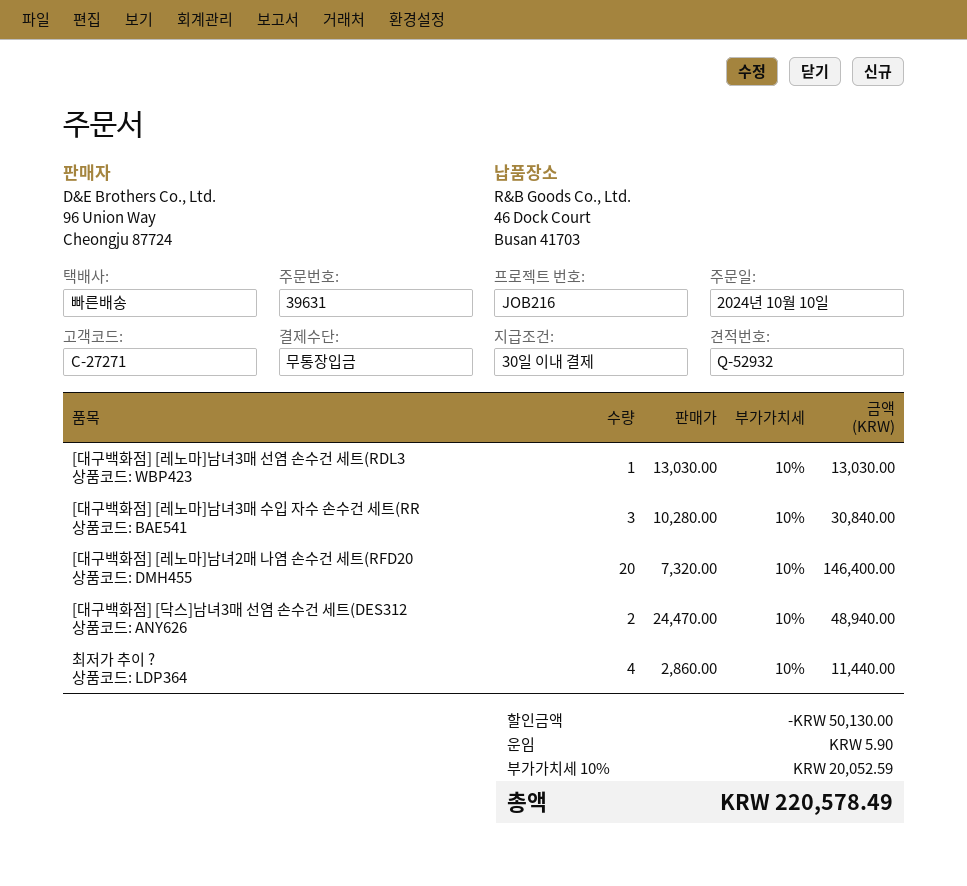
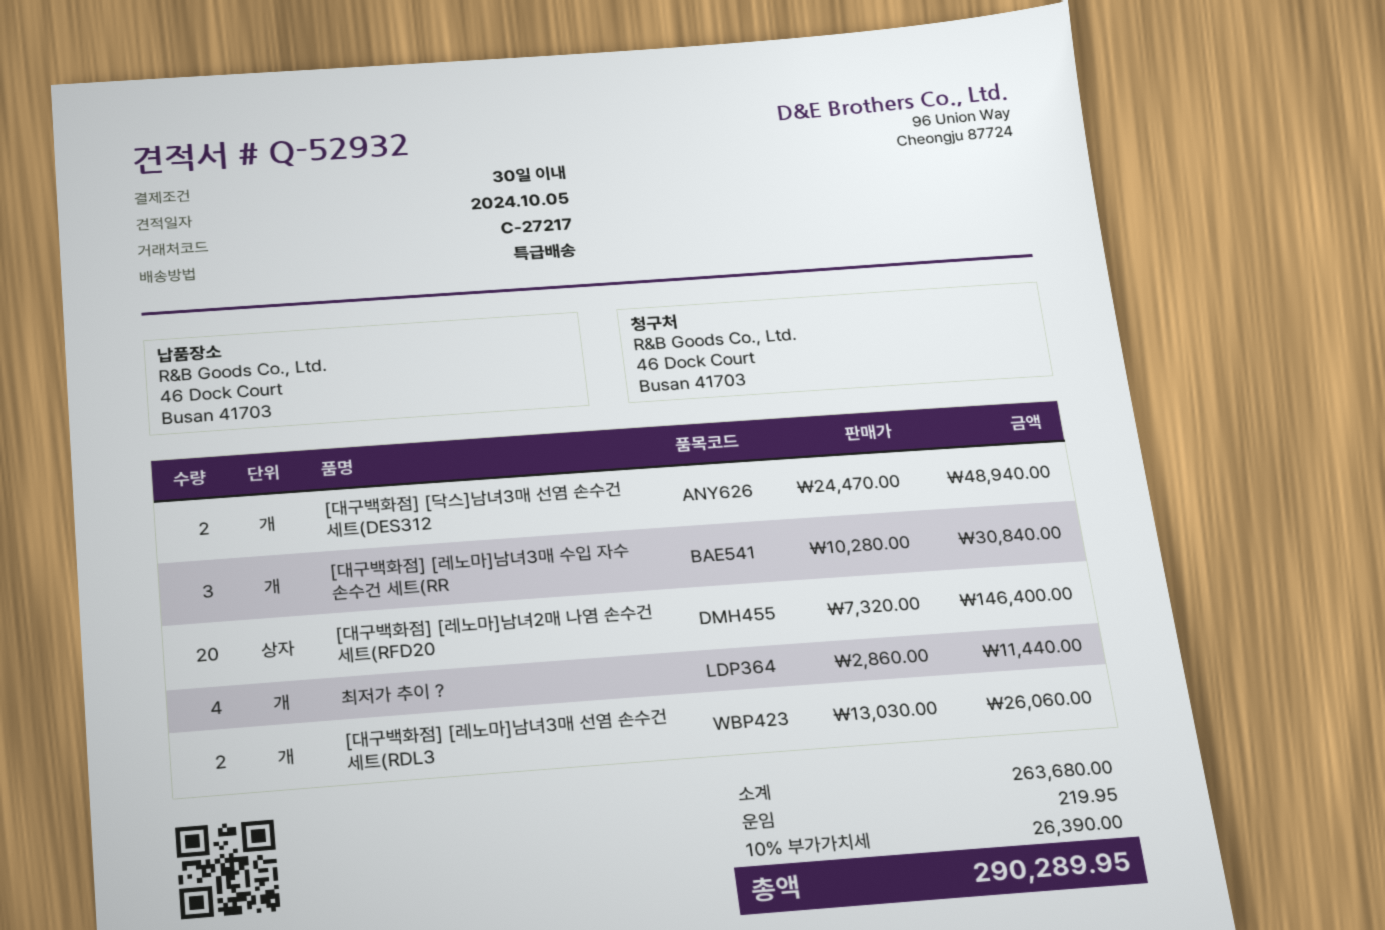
customer number: C-27271 -> C-27217
[대구백화점] [레노마]남녀3매 선염 손수건 세트(RDL3: 1 x 13030.00 = 13030.00 -> 2 x 13030.00 = 26060.00
discount: 50130.00 -> none
shipping: 5.90 -> 219.95
tax: 10% = 20052.59 -> 10% = 26390.00
total: 220578.49 -> 290289.95

